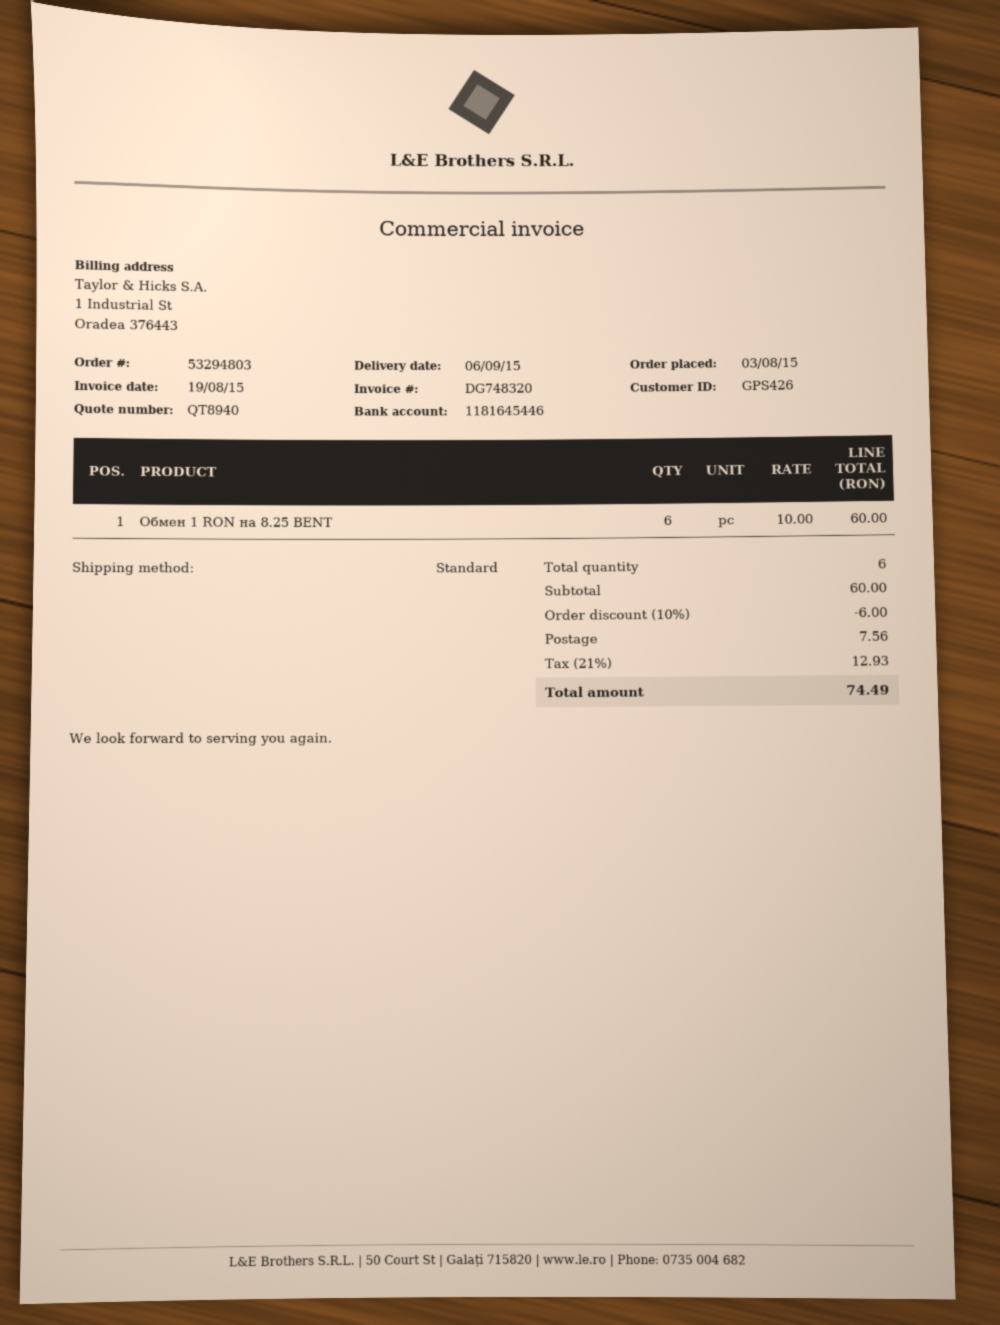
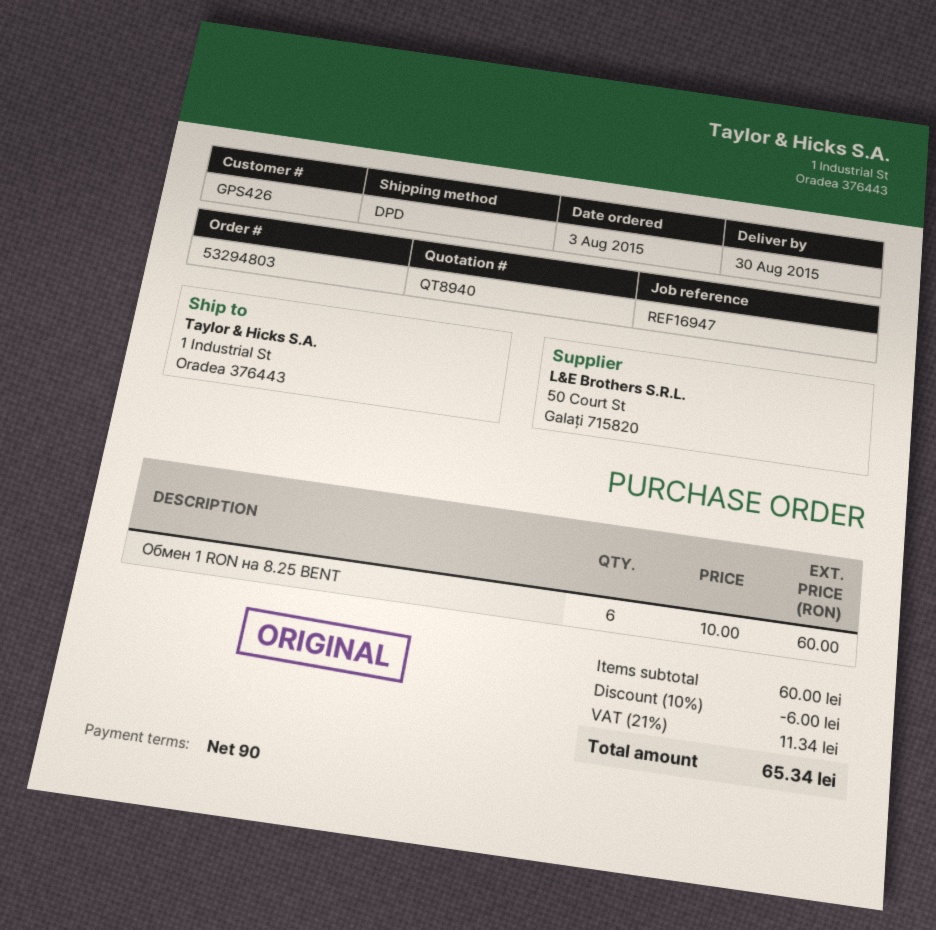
delivery date: 2015-09-06 -> 2015-08-30
shipping method: standard -> DPD
shipping: 7.56 -> none
tax: 21% = 12.93 -> 21% = 11.34
total: 74.49 -> 65.34

